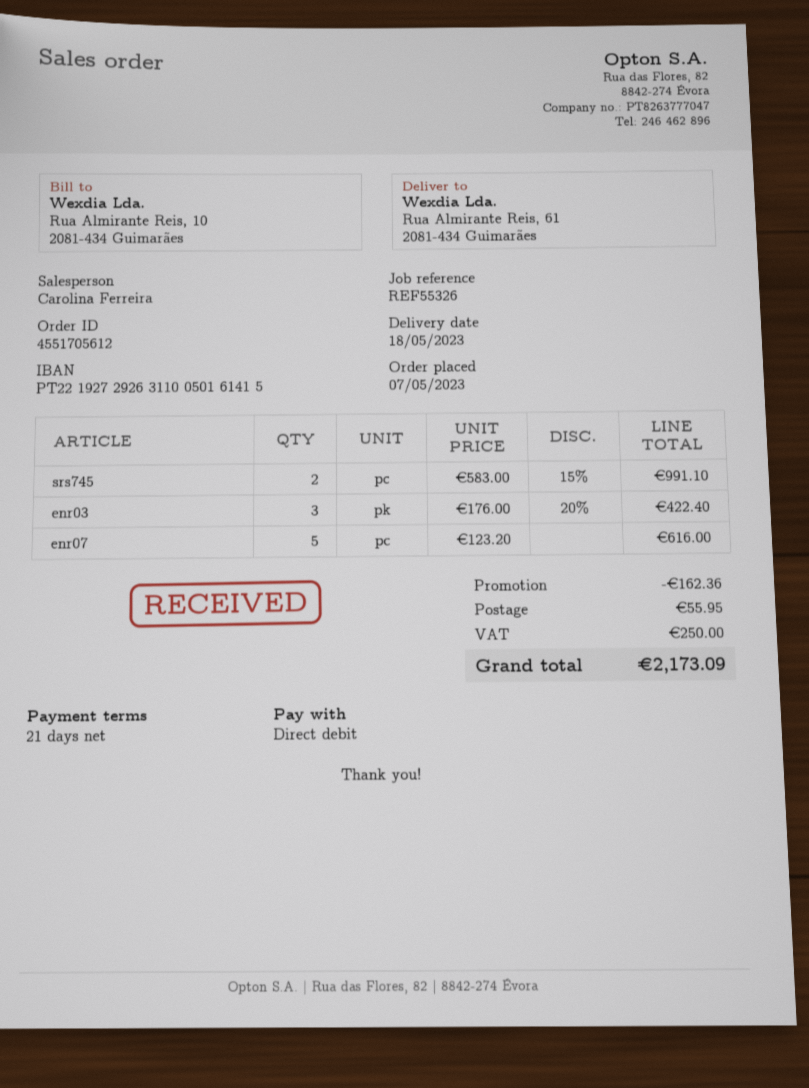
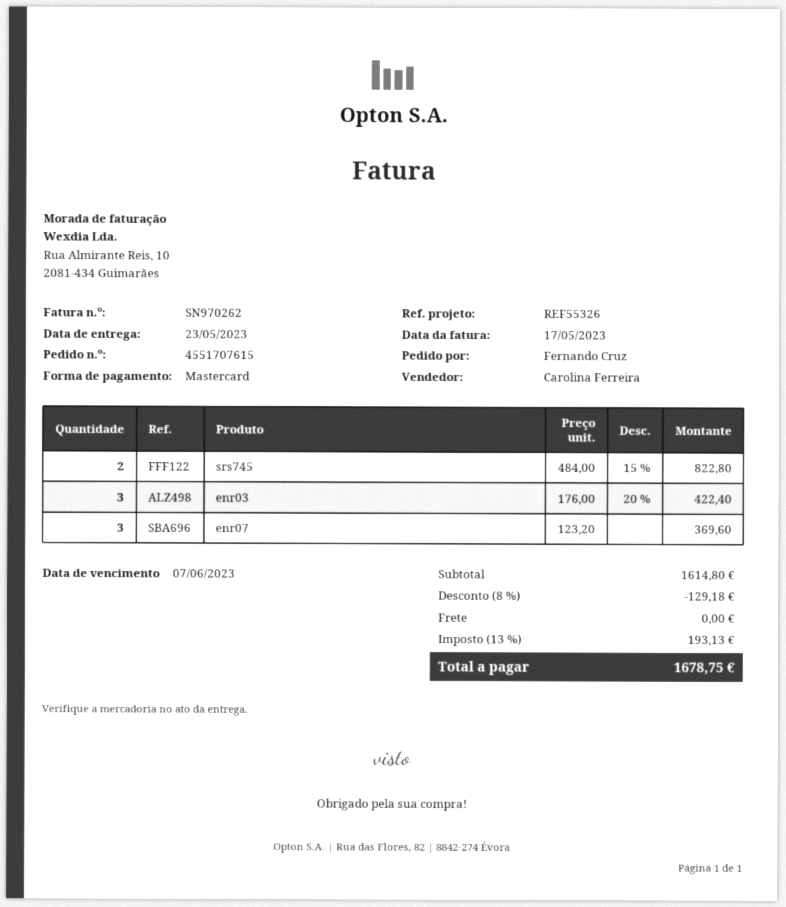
order number: 4551705612 -> 4551707615
delivery date: 2023-05-18 -> 2023-05-23
payment method: direct debit -> Mastercard
srs745: 2 x 583.00 - 15% = 991.10 -> 2 x 484.00 - 15% = 822.80
enr07: 5 x 123.20 = 616.00 -> 3 x 123.20 = 369.60
discount: 162.36 -> 129.18
shipping: 55.95 -> 0.00
tax: 250.00 -> 193.13
total: 2173.09 -> 1678.75

